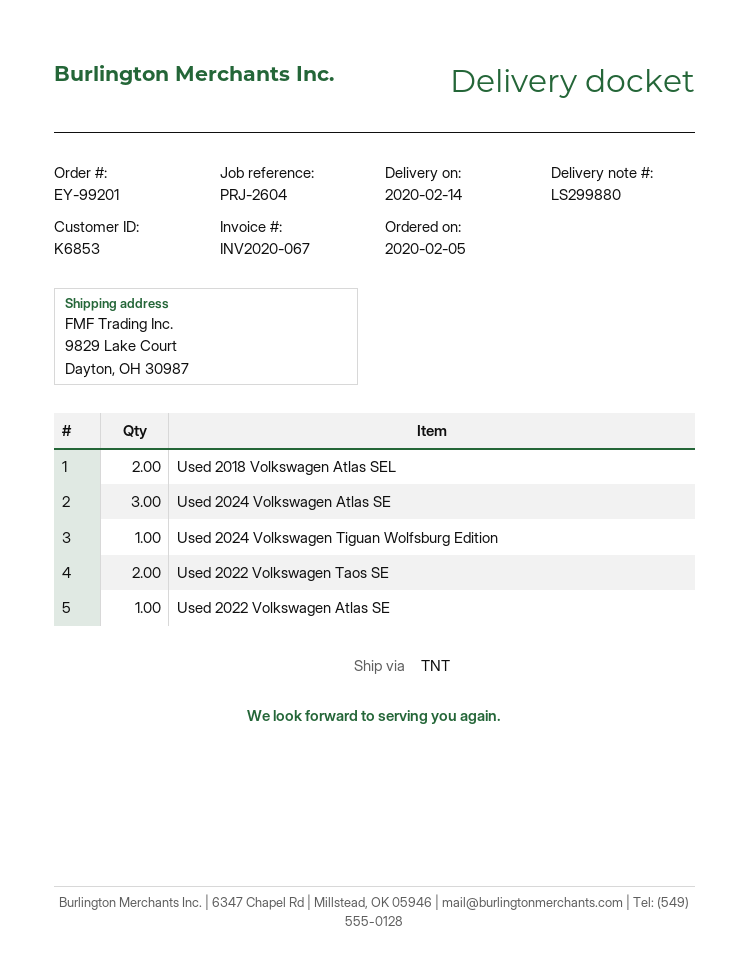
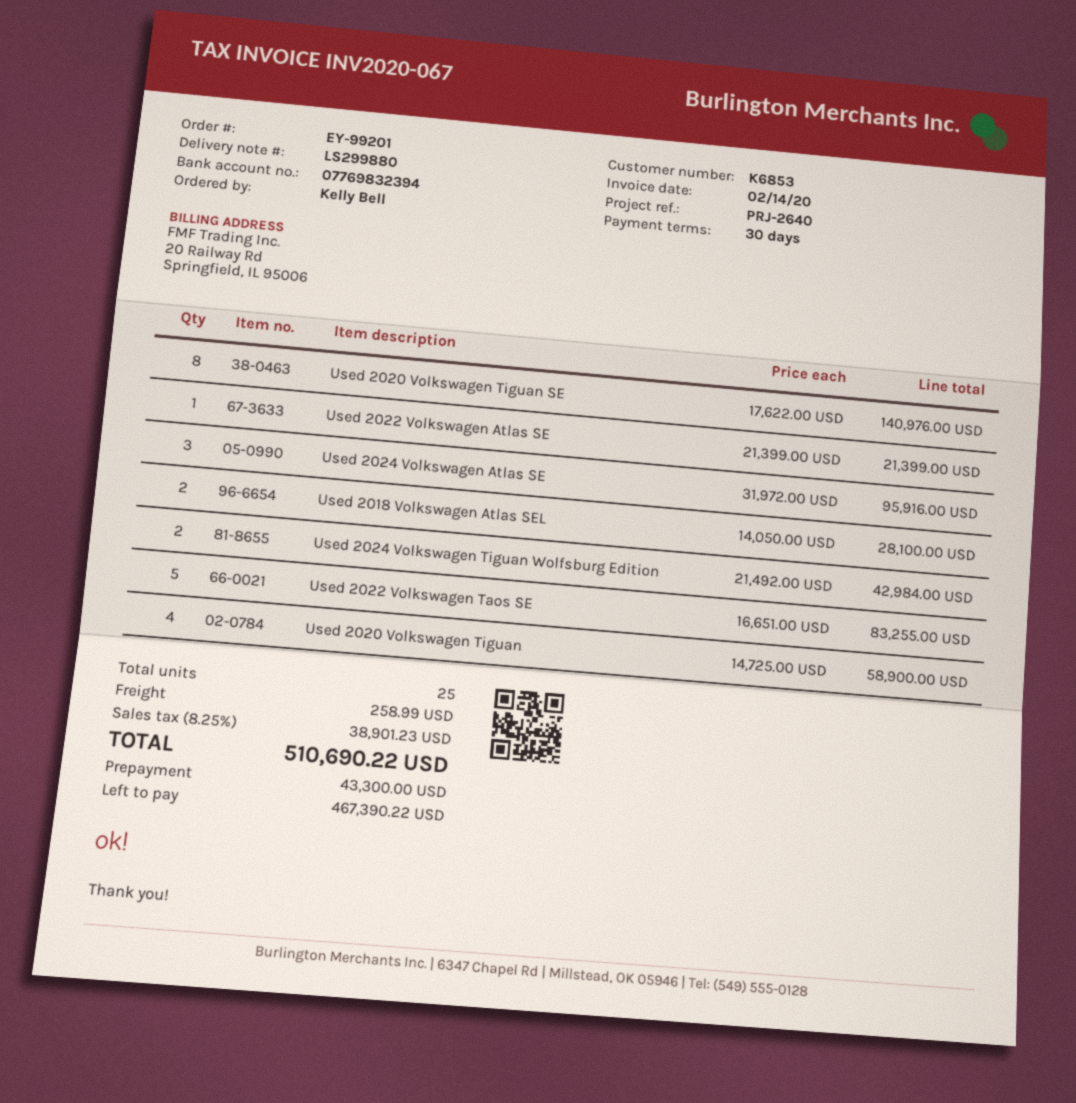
reference: PRJ-2604 -> PRJ-2640
Used 2024 Volkswagen Tiguan Wolfsburg Edition: 1 -> 2
Used 2022 Volkswagen Taos SE: 2 -> 5
Used 2020 Volkswagen Tiguan SE: none -> 8
Used 2020 Volkswagen Tiguan: none -> 4

